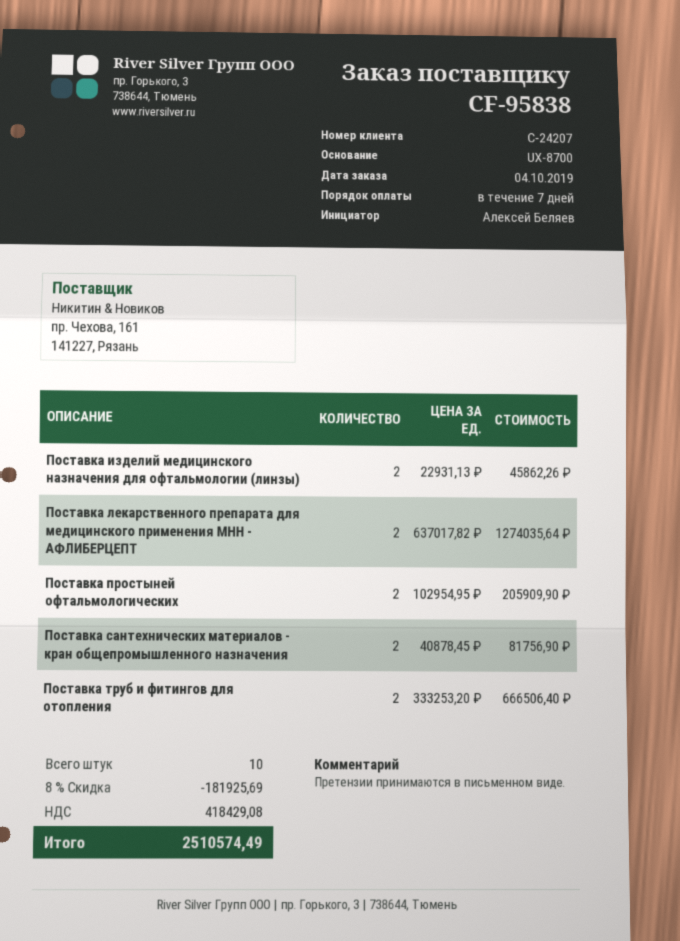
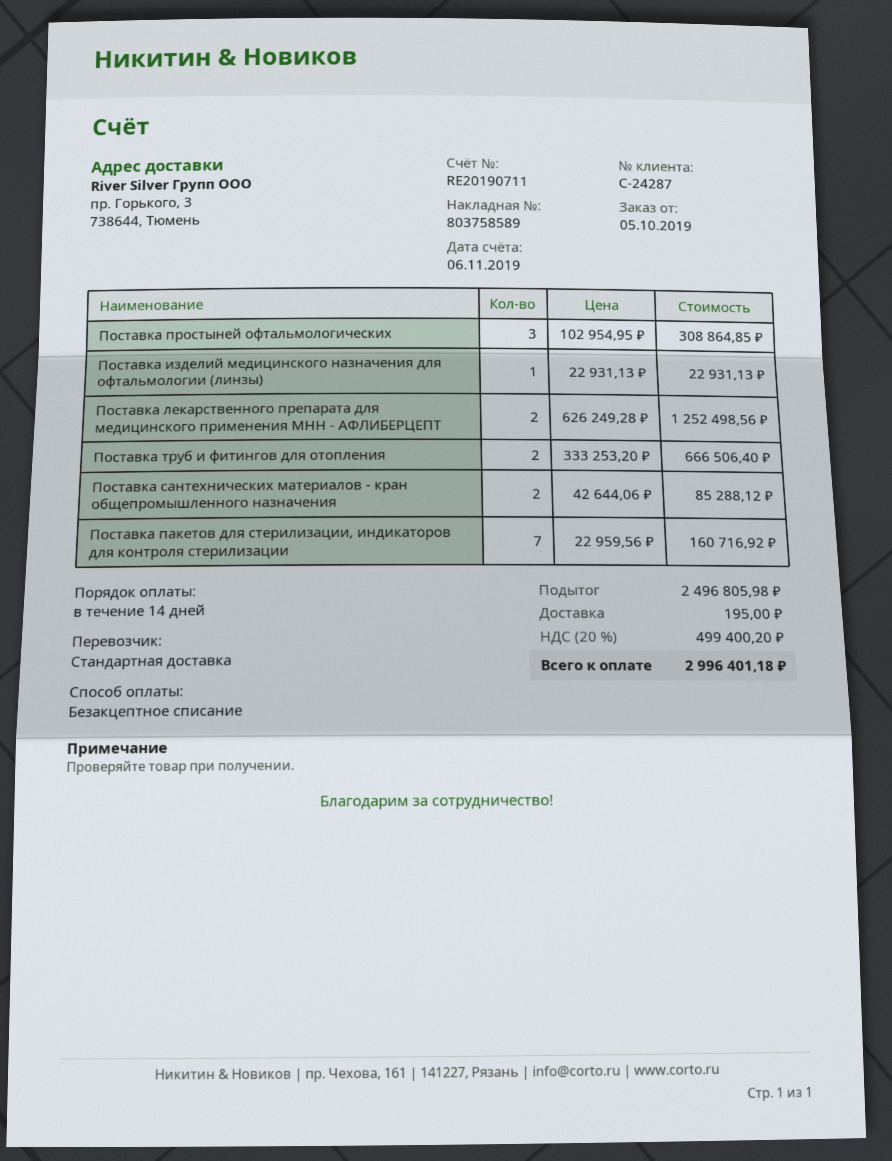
order date: 2019-10-04 -> 2019-10-05
payment terms: 7 days -> 14 days
customer number: C-24207 -> C-24287
Поставка изделий медицинского назначения для офтальмологии (линзы): 2 x 22931.13 = 45862.26 -> 1 x 22931.13 = 22931.13
Поставка лекарственного препарата для медицинского применения МНН - АФЛИБЕРЦЕПТ: 2 x 637017.82 = 1274035.64 -> 2 x 626249.28 = 1252498.56
Поставка простыней офтальмологических: 2 x 102954.95 = 205909.90 -> 3 x 102954.95 = 308864.85
Поставка сантехнических материалов - кран общепромышленного назначения: 2 x 40878.45 = 81756.90 -> 2 x 42644.06 = 85288.12
Поставка пакетов для стерилизации, индикаторов для контроля стерилизации: none -> 7 x 22959.56 = 160716.92
discount: 8% = 181925.69 -> none
shipping: none -> 195.00
tax: 418429.08 -> 499400.20
total: 2510574.49 -> 2996401.18

